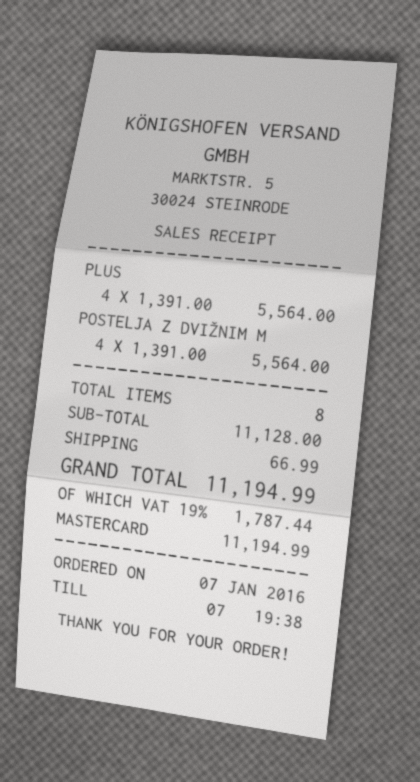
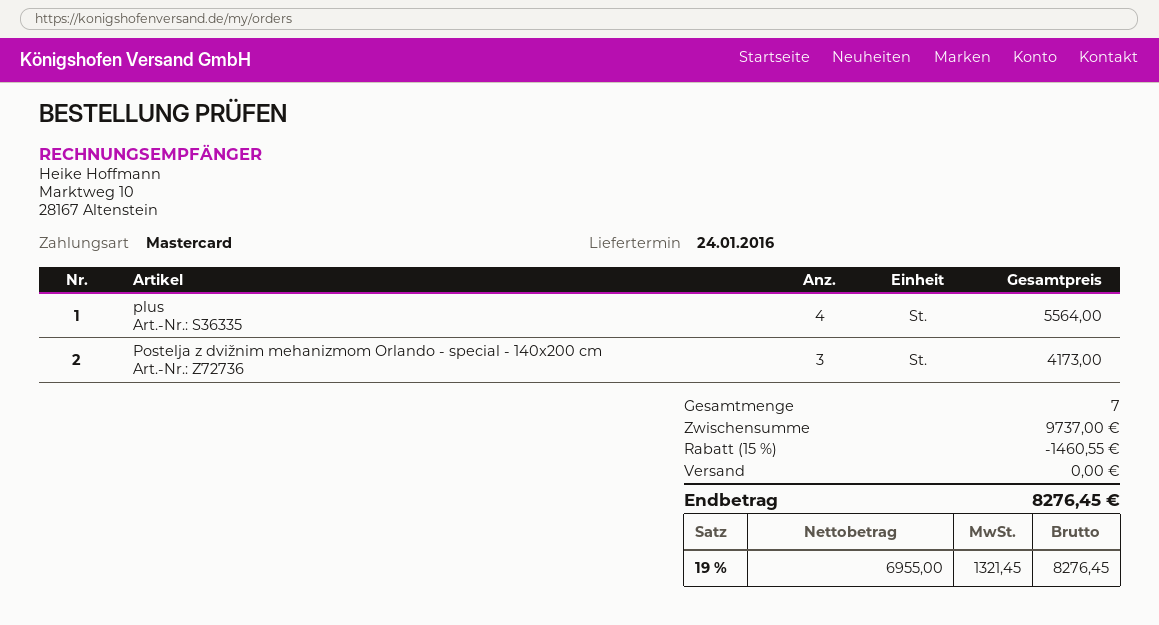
POSTELJA Z DVIŽNIM M: 4 for 5564.00 -> 3 for 4173.00
total quantity: 8 -> 7
subtotal: 11128.00 -> 9737.00
discount: none -> 15% = 1460.55
shipping: 66.99 -> 0.00
tax: 19% = 1787.44 -> 19% = 1321.45
total: 11194.99 -> 8276.45

